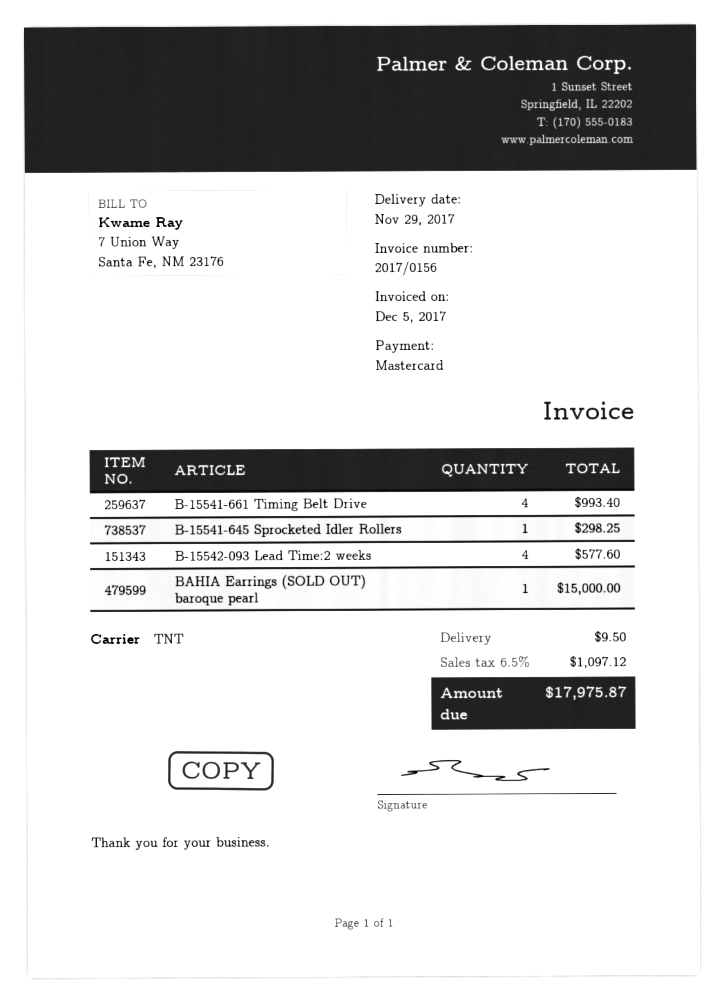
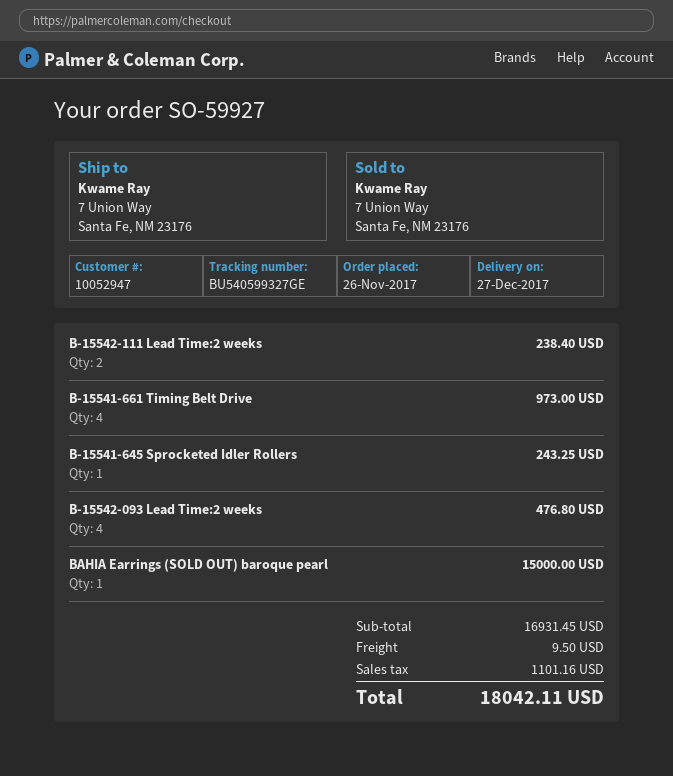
delivery date: 2017-11-29 -> 2017-12-27
B-15541-661 Timing Belt Drive: 4 for 993.40 -> 4 for 973.00
B-15541-645 Sprocketed Idler Rollers: 1 for 298.25 -> 1 for 243.25
B-15542-093 Lead Time:2 weeks: 4 for 577.60 -> 4 for 476.80
B-15542-111 Lead Time:2 weeks: none -> 2 for 238.40
tax: 1097.12 -> 1101.16
total: 17975.87 -> 18042.11

